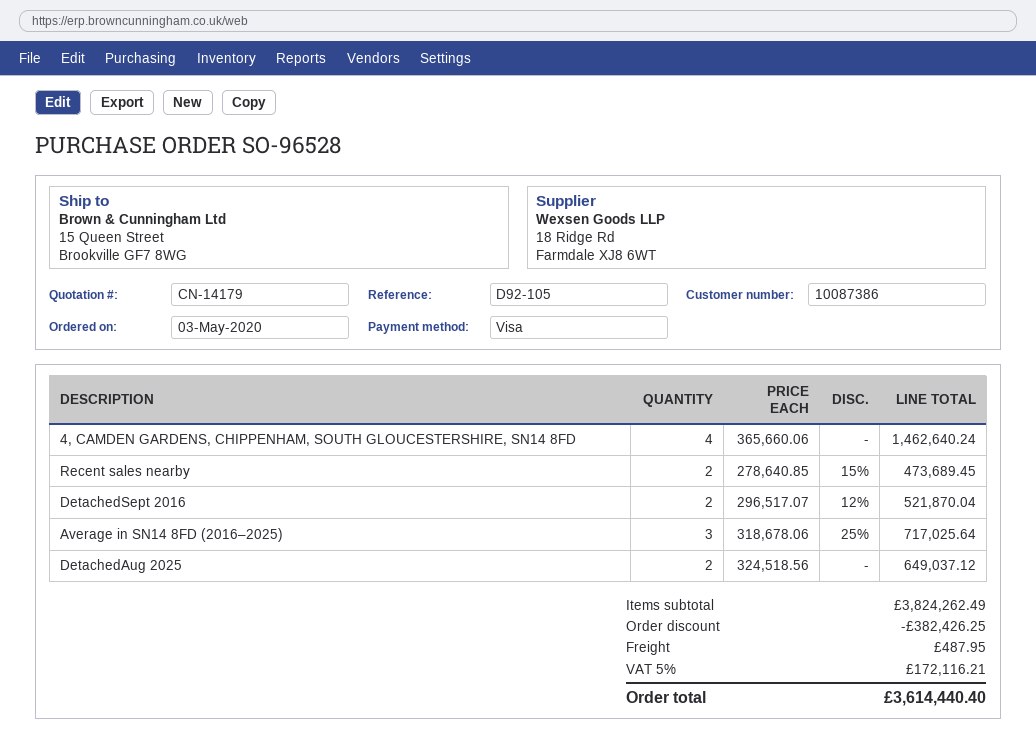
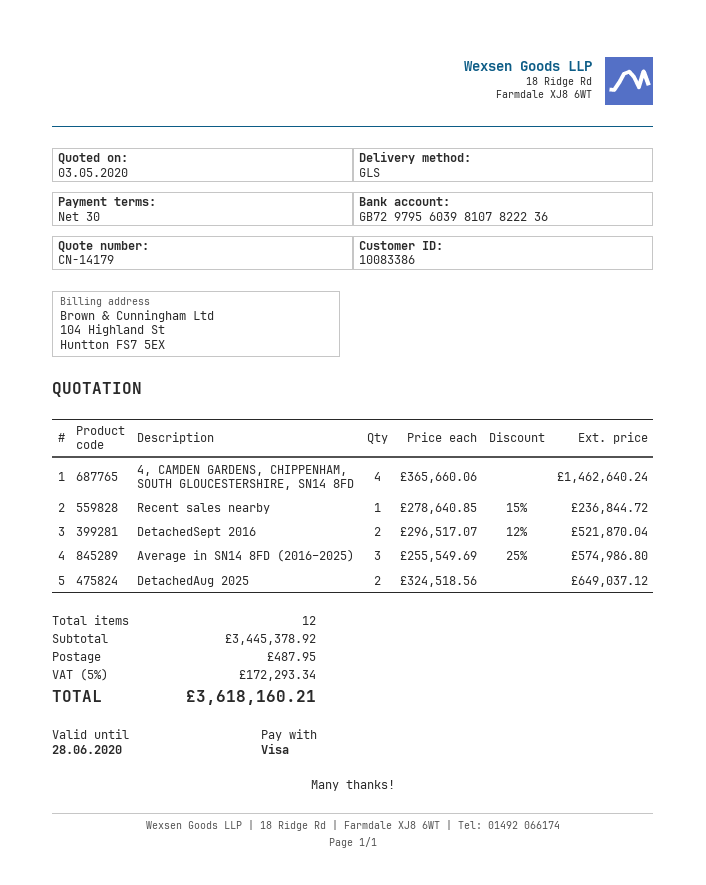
customer number: 10087386 -> 10083386
Recent sales nearby: 2 x 278640.85 - 15% = 473689.45 -> 1 x 278640.85 - 15% = 236844.72
Average in SN14 8FD (2016–2025): 3 x 318678.06 - 25% = 717025.64 -> 3 x 255549.69 - 25% = 574986.80
subtotal: 3824262.49 -> 3445378.92
discount: 382426.25 -> none
tax: 5% = 172116.21 -> 5% = 172293.34
total: 3614440.40 -> 3618160.21

